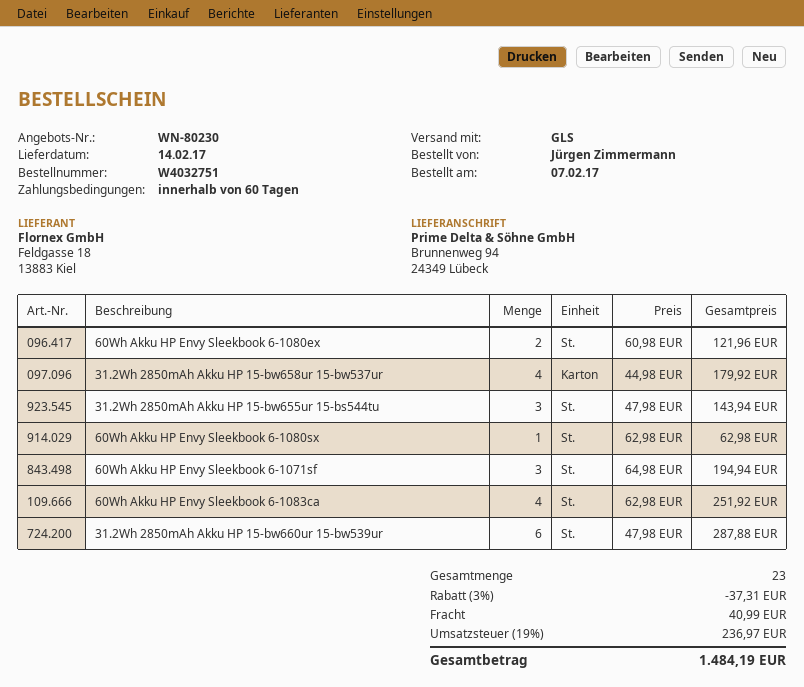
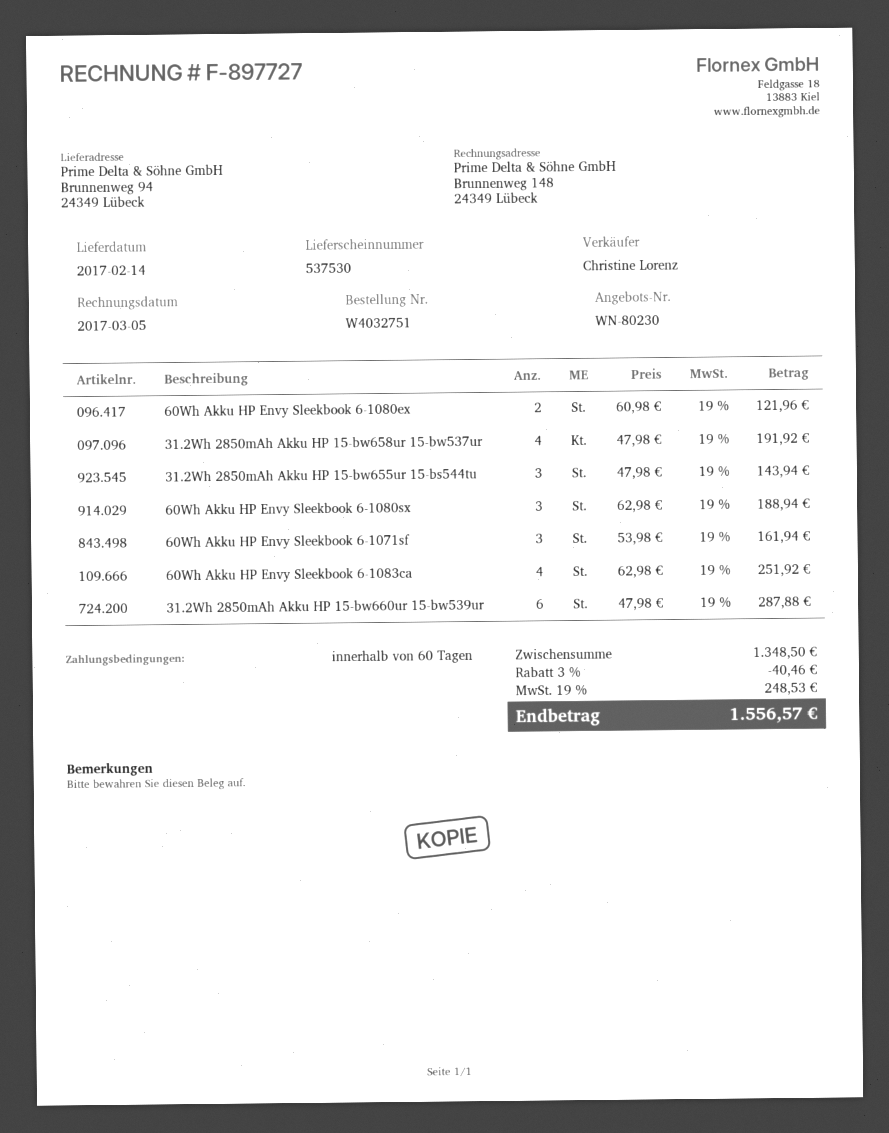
31.2Wh 2850mAh Akku HP 15-bw658ur 15-bw537ur: 4 x 44.98 = 179.92 -> 4 x 47.98 = 191.92
60Wh Akku HP Envy Sleekbook 6-1080sx: 1 x 62.98 = 62.98 -> 3 x 62.98 = 188.94
60Wh Akku HP Envy Sleekbook 6-1071sf: 3 x 64.98 = 194.94 -> 3 x 53.98 = 161.94
discount: 3% = 37.31 -> 3% = 40.46
shipping: 40.99 -> none
tax: 19% = 236.97 -> 19% = 248.53
total: 1484.19 -> 1556.57

